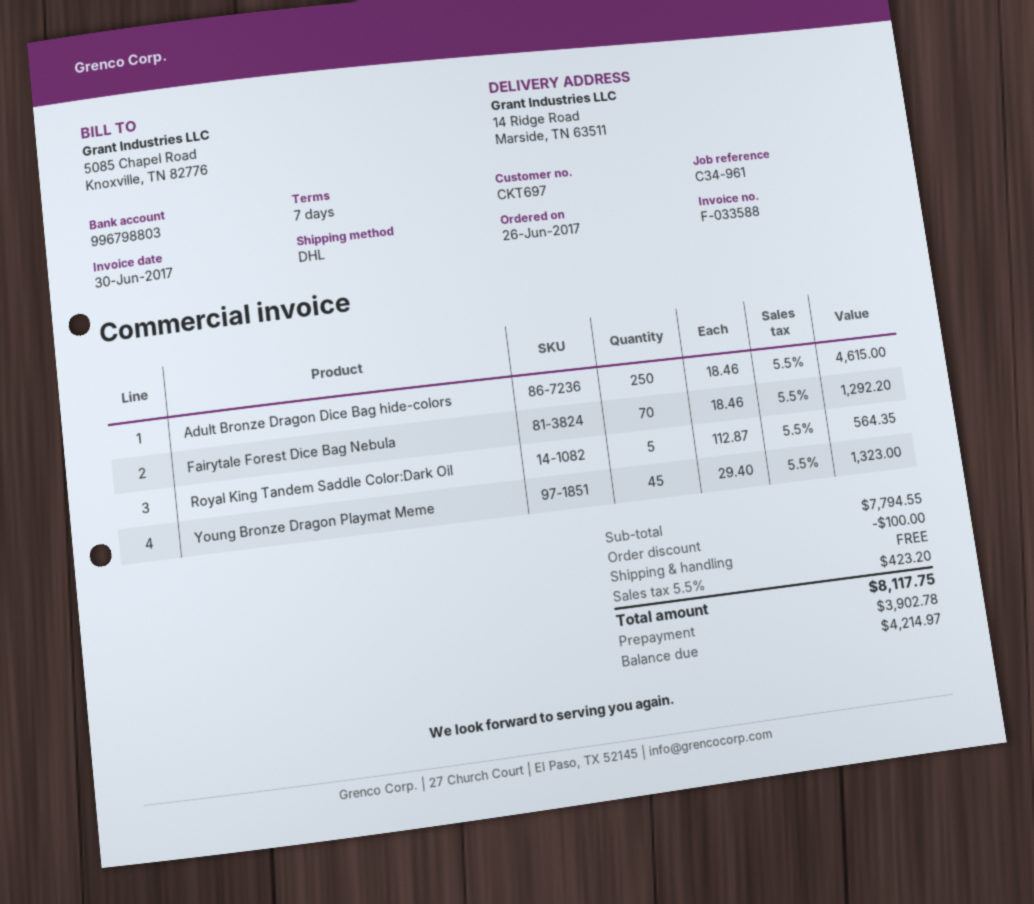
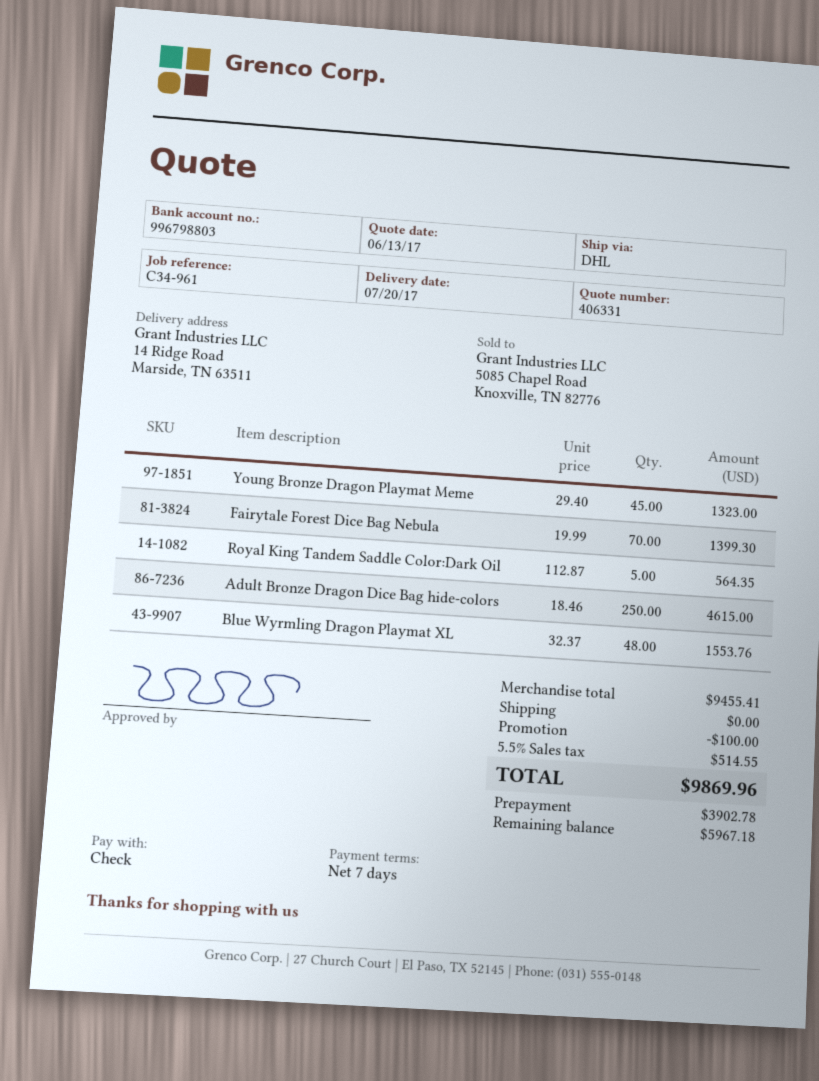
Fairytale Forest Dice Bag Nebula: 70 x 18.46 = 1292.20 -> 70 x 19.99 = 1399.30
Blue Wyrmling Dragon Playmat XL: none -> 48 x 32.37 = 1553.76
subtotal: 7794.55 -> 9455.41
tax: 5.5% = 423.20 -> 5.5% = 514.55
total: 8117.75 -> 9869.96
balance: 4214.97 -> 5967.18

